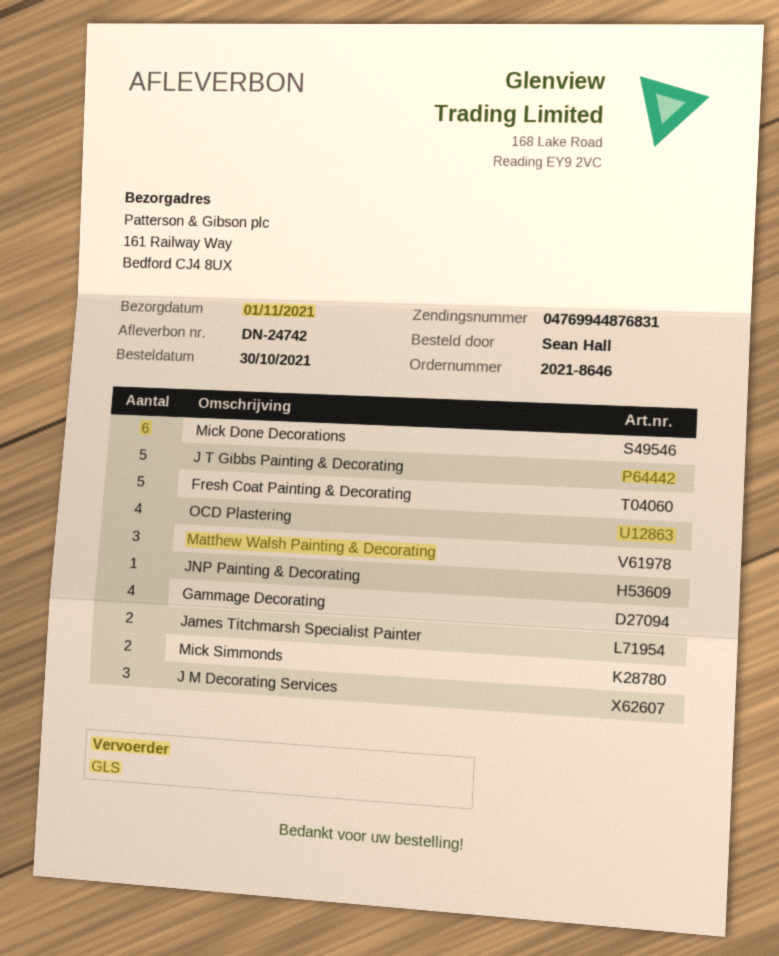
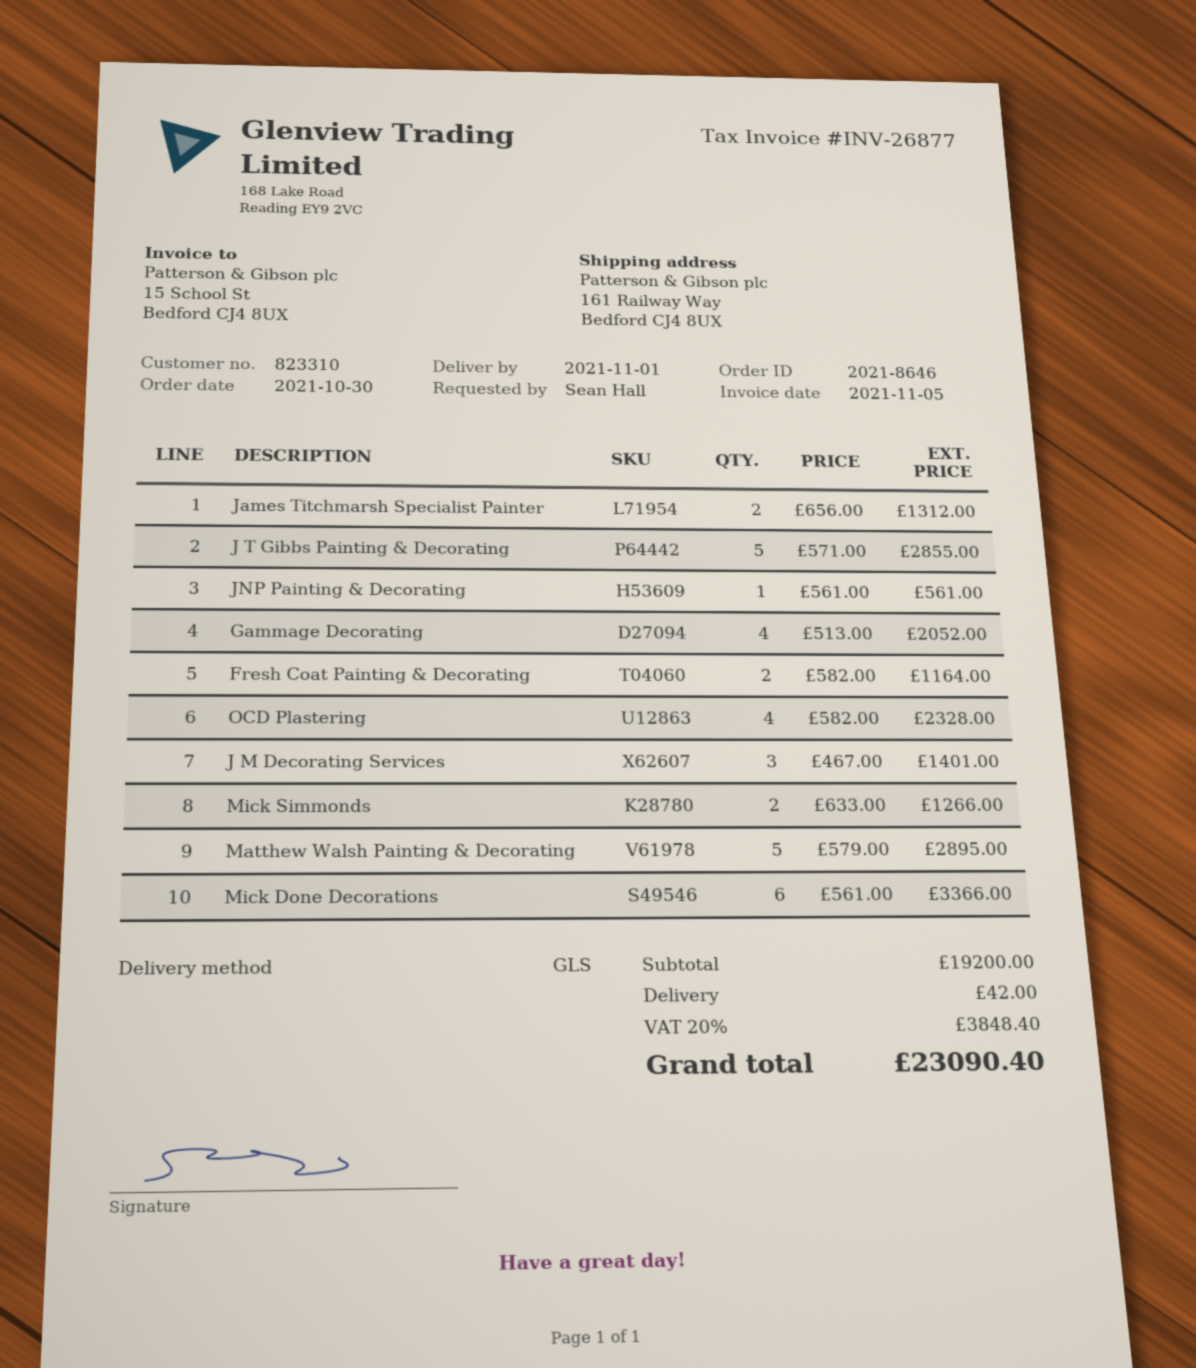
Fresh Coat Painting & Decorating: 5 -> 2
Matthew Walsh Painting & Decorating: 3 -> 5

